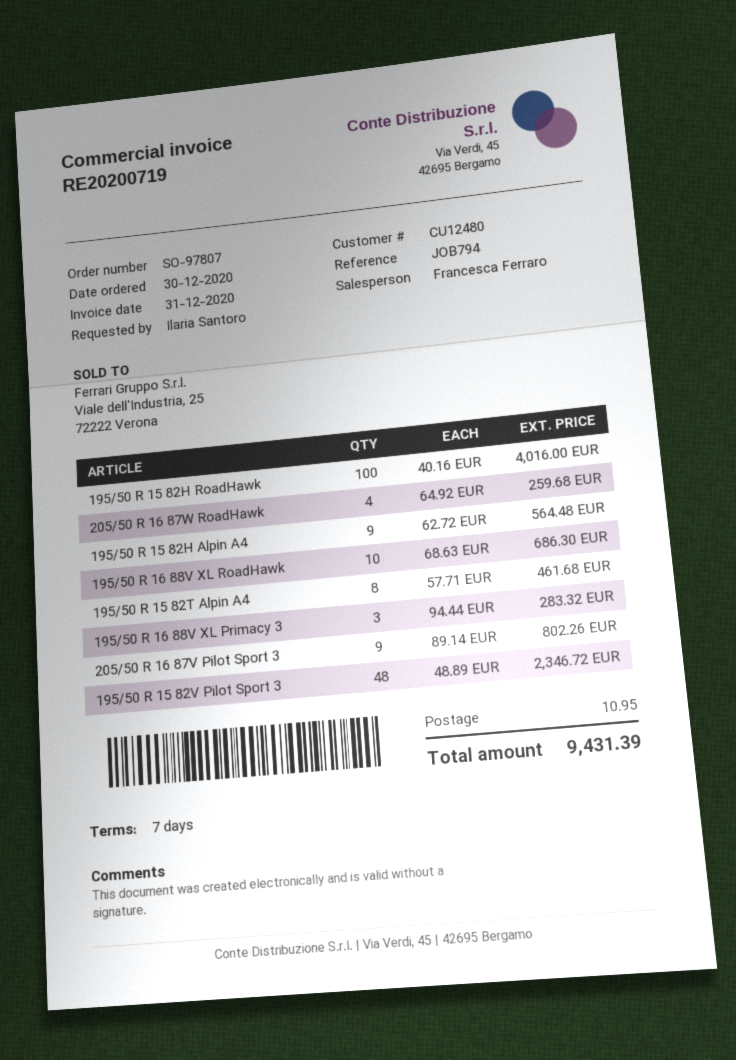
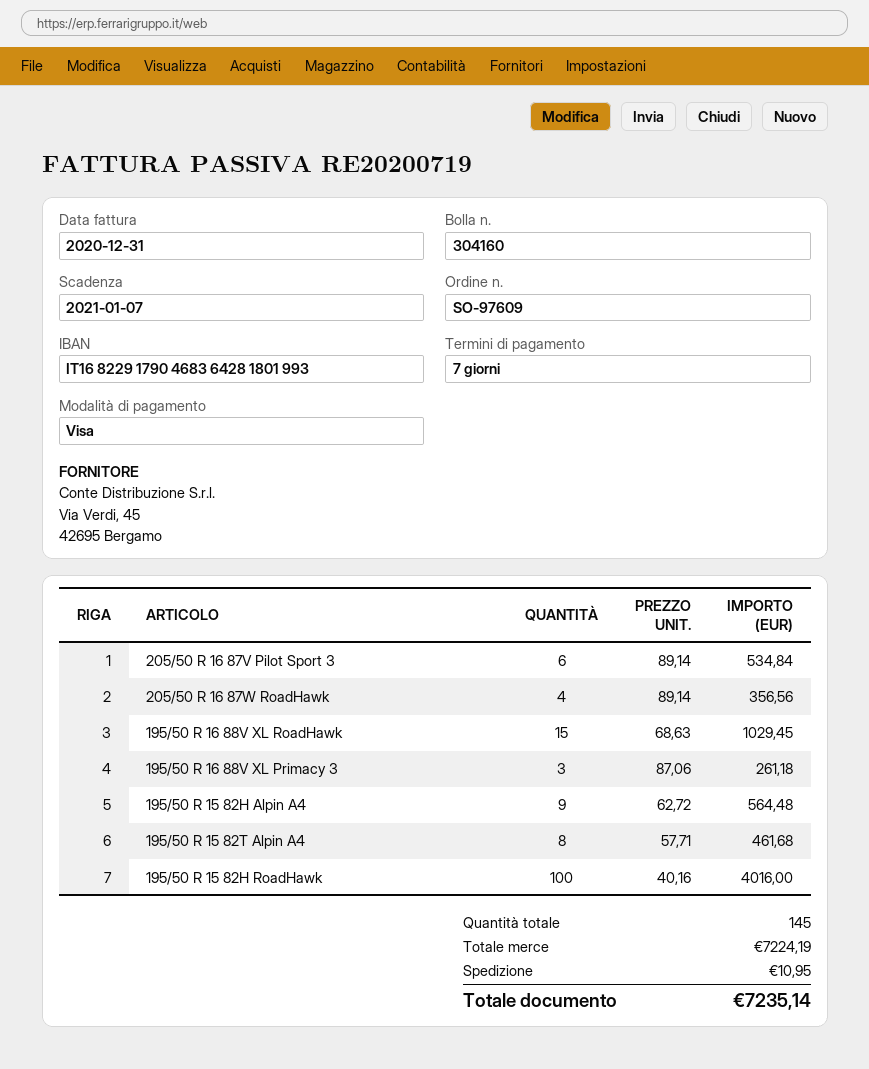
order number: SO-97807 -> SO-97609
205/50 R 16 87W RoadHawk: 4 x 64.92 = 259.68 -> 4 x 89.14 = 356.56
195/50 R 16 88V XL RoadHawk: 10 x 68.63 = 686.30 -> 15 x 68.63 = 1029.45
195/50 R 16 88V XL Primacy 3: 3 x 94.44 = 283.32 -> 3 x 87.06 = 261.18
205/50 R 16 87V Pilot Sport 3: 9 x 89.14 = 802.26 -> 6 x 89.14 = 534.84
195/50 R 15 82V Pilot Sport 3: 48 x 48.89 = 2346.72 -> none
total: 9431.39 -> 7235.14

